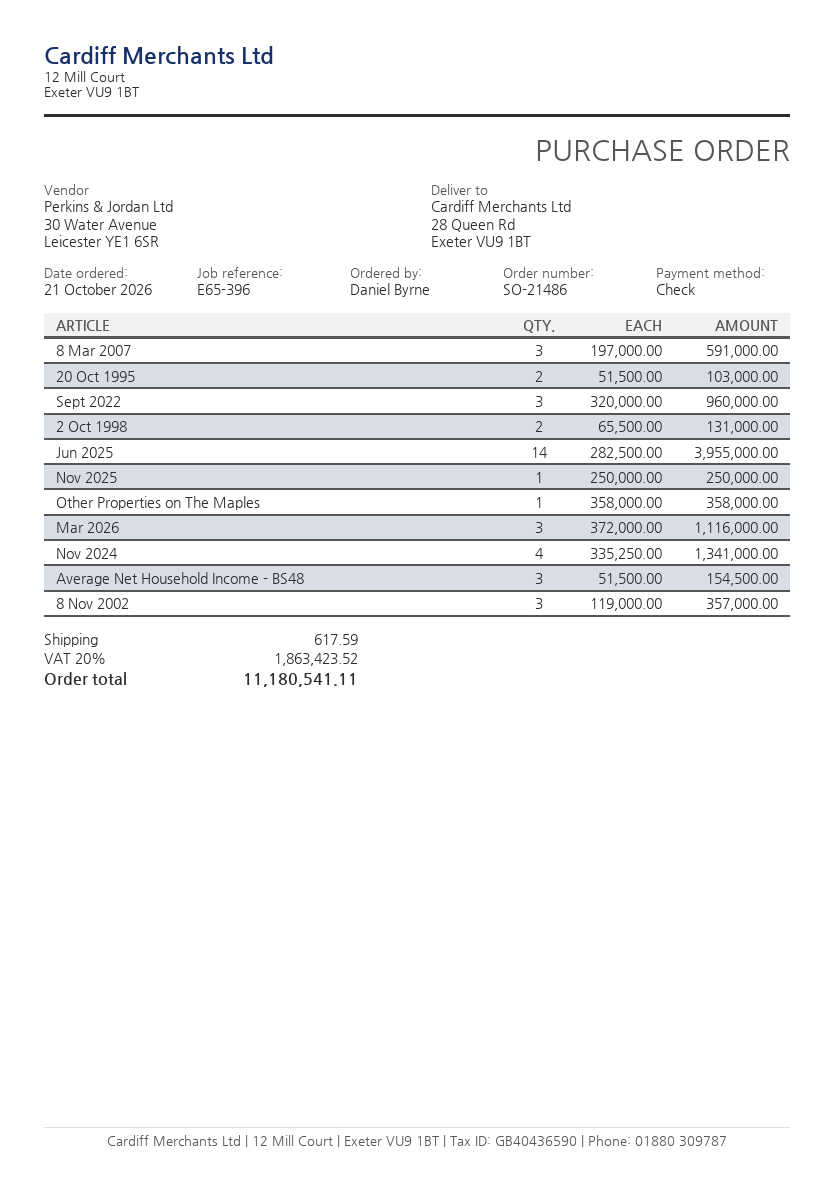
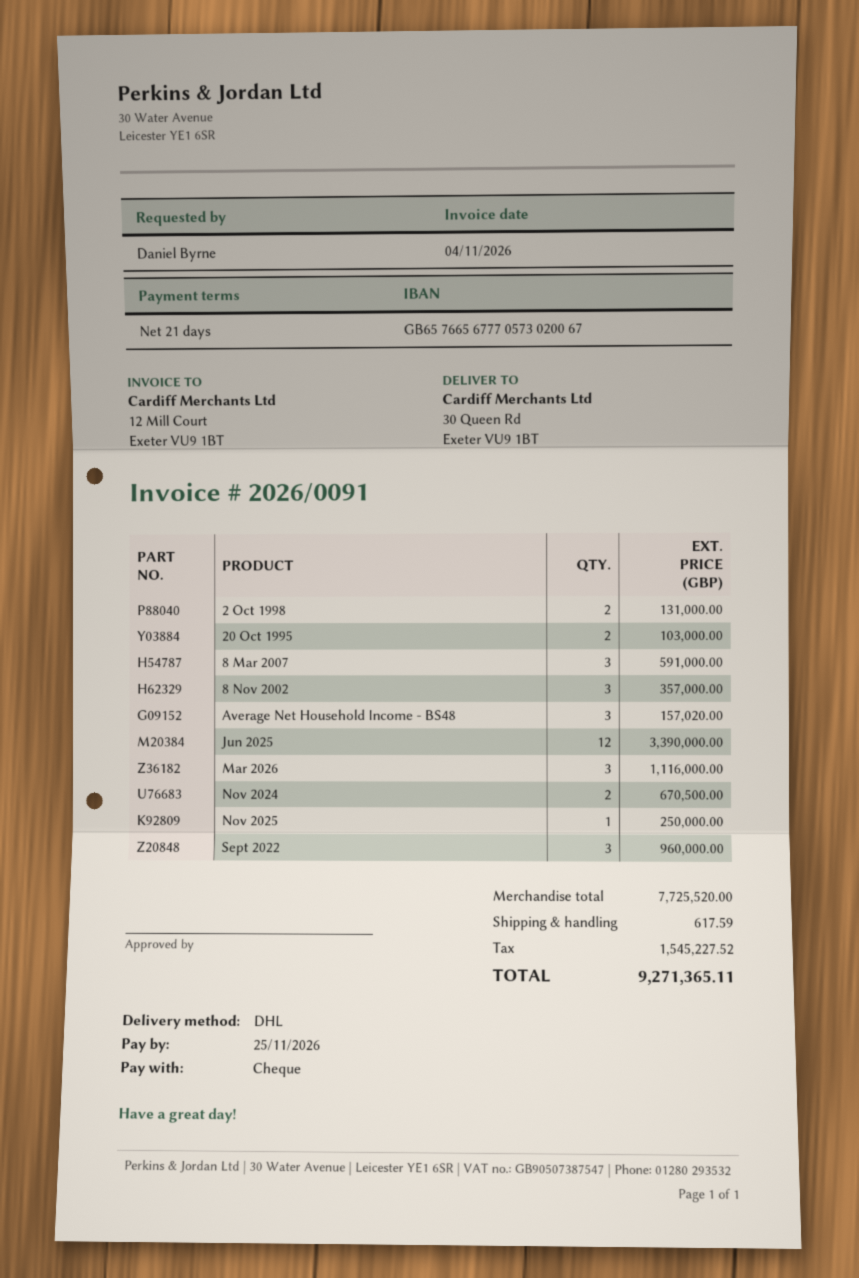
ship to: 28 Queen Rd, Exeter VU9 1BT -> 30 Queen Rd, Exeter VU9 1BT
Jun 2025: 14 for 3955000.00 -> 12 for 3390000.00
Other Properties on The Maples: 1 for 358000.00 -> none
Nov 2024: 4 for 1341000.00 -> 2 for 670500.00
Average Net Household Income - BS48: 3 for 154500.00 -> 3 for 157020.00
tax: 1863423.52 -> 1545227.52
total: 11180541.11 -> 9271365.11

